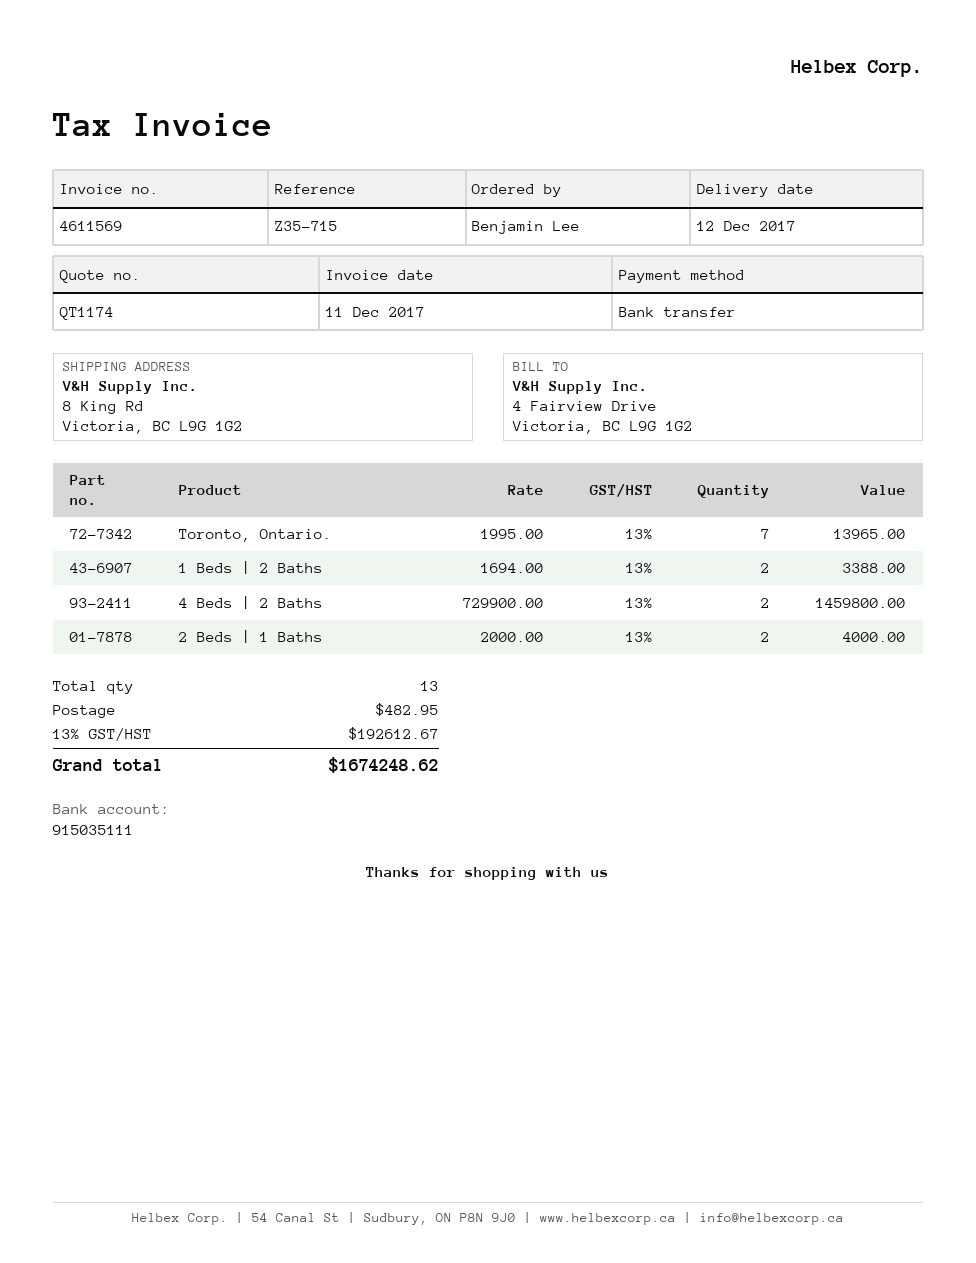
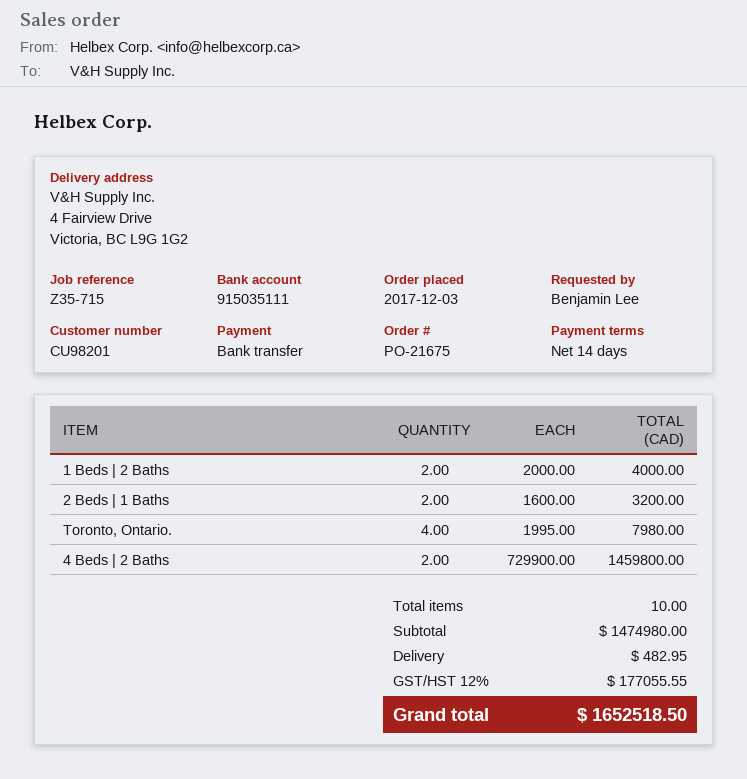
ship to: 8 King Rd, Victoria, BC L9G 1G2 -> 4 Fairview Drive, Victoria, BC L9G 1G2
Toronto, Ontario.: 7 x 1995.00 = 13965.00 -> 4 x 1995.00 = 7980.00
1 Beds | 2 Baths: 2 x 1694.00 = 3388.00 -> 2 x 2000.00 = 4000.00
2 Beds | 1 Baths: 2 x 2000.00 = 4000.00 -> 2 x 1600.00 = 3200.00
total quantity: 13 -> 10
tax: 13% = 192612.67 -> 12% = 177055.55
total: 1674248.62 -> 1652518.50

